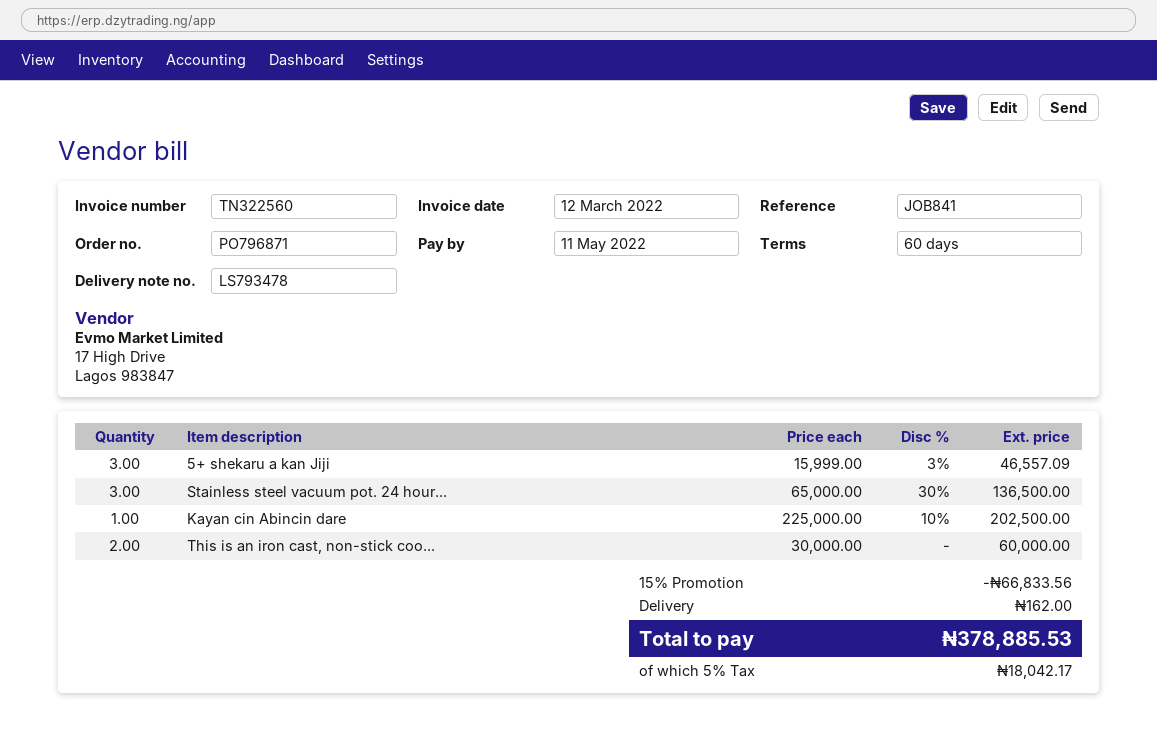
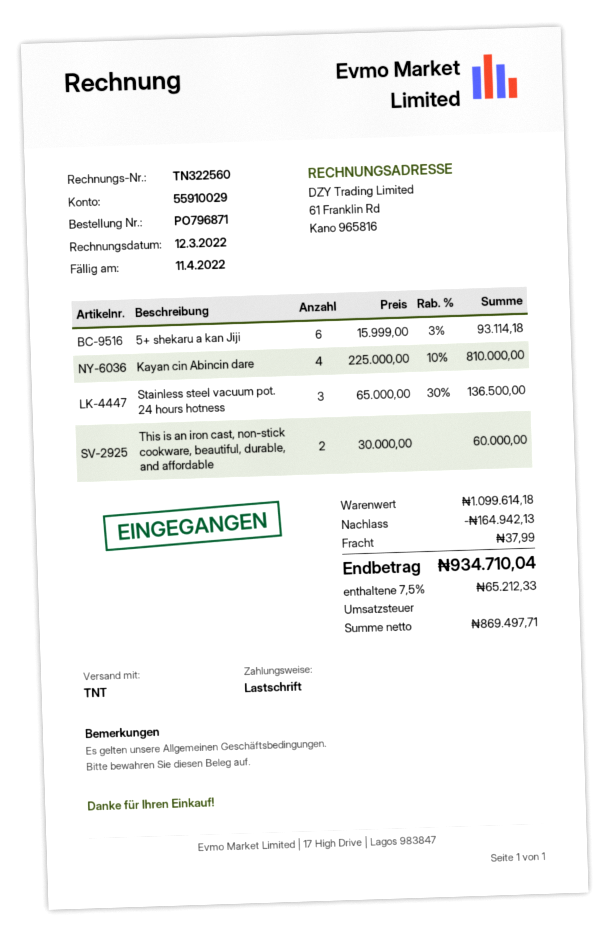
due date: 2022-05-11 -> 2022-04-11
5+ shekaru a kan Jiji: 3 x 15999.00 - 3% = 46557.09 -> 6 x 15999.00 - 3% = 93114.18
Kayan cin Abincin dare: 1 x 225000.00 - 10% = 202500.00 -> 4 x 225000.00 - 10% = 810000.00
discount: 66833.56 -> 164942.13
shipping: 162.00 -> 37.99
tax: 5% = 18042.17 -> 7.5% = 65212.33
total: 378885.53 -> 934710.04

